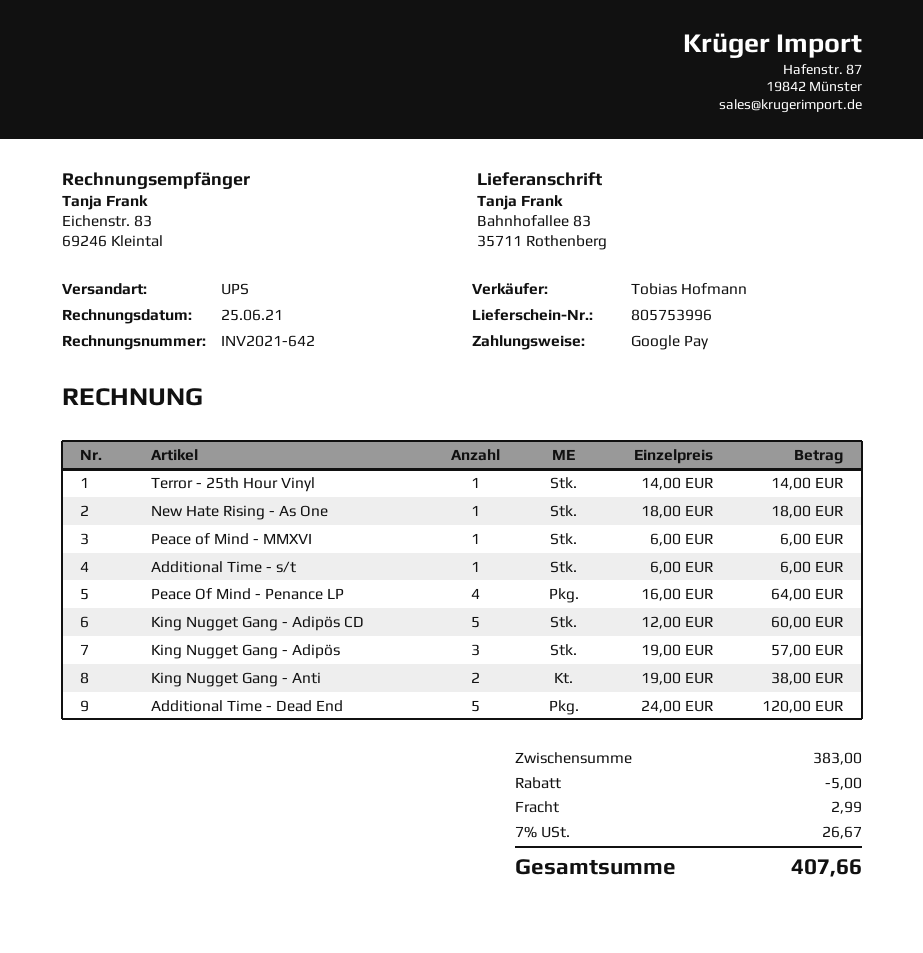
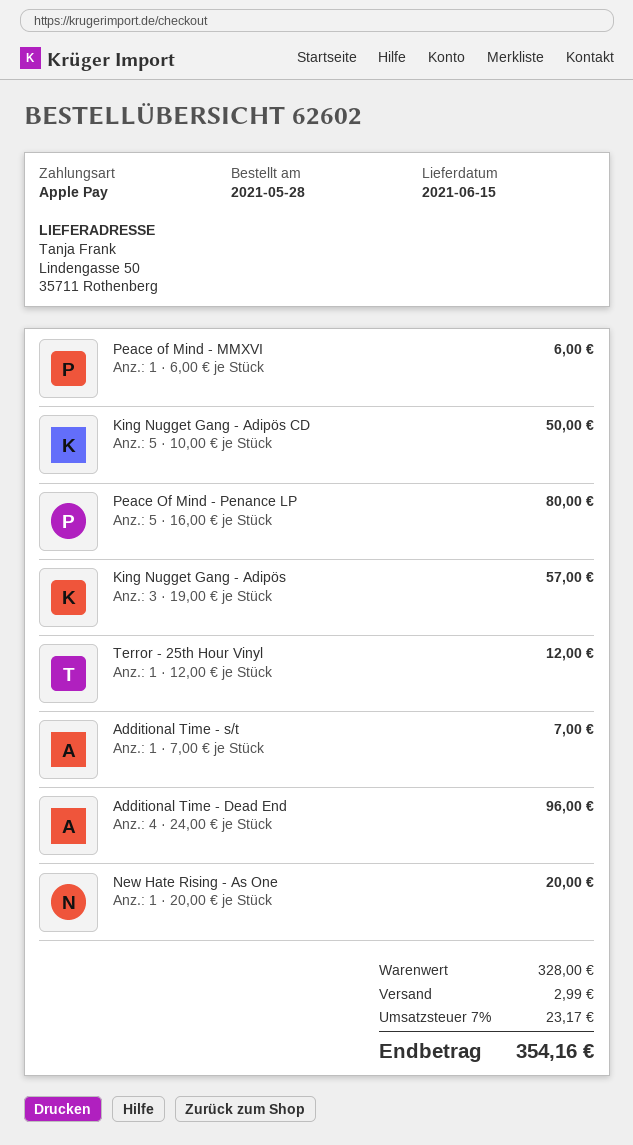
payment method: Google Pay -> Apple Pay
ship to: Bahnhofallee 83, 35711 Rothenberg -> Lindengasse 50, 35711 Rothenberg
Terror - 25th Hour Vinyl: 1 x 14.00 = 14.00 -> 1 x 12.00 = 12.00
New Hate Rising - As One: 1 x 18.00 = 18.00 -> 1 x 20.00 = 20.00
Additional Time - s/t: 1 x 6.00 = 6.00 -> 1 x 7.00 = 7.00
Peace Of Mind - Penance LP: 4 x 16.00 = 64.00 -> 5 x 16.00 = 80.00
King Nugget Gang - Adipös CD: 5 x 12.00 = 60.00 -> 5 x 10.00 = 50.00
King Nugget Gang - Anti: 2 x 19.00 = 38.00 -> none
Additional Time - Dead End: 5 x 24.00 = 120.00 -> 4 x 24.00 = 96.00
subtotal: 383.00 -> 328.00
discount: 5.00 -> none
tax: 7% = 26.67 -> 7% = 23.17
total: 407.66 -> 354.16

